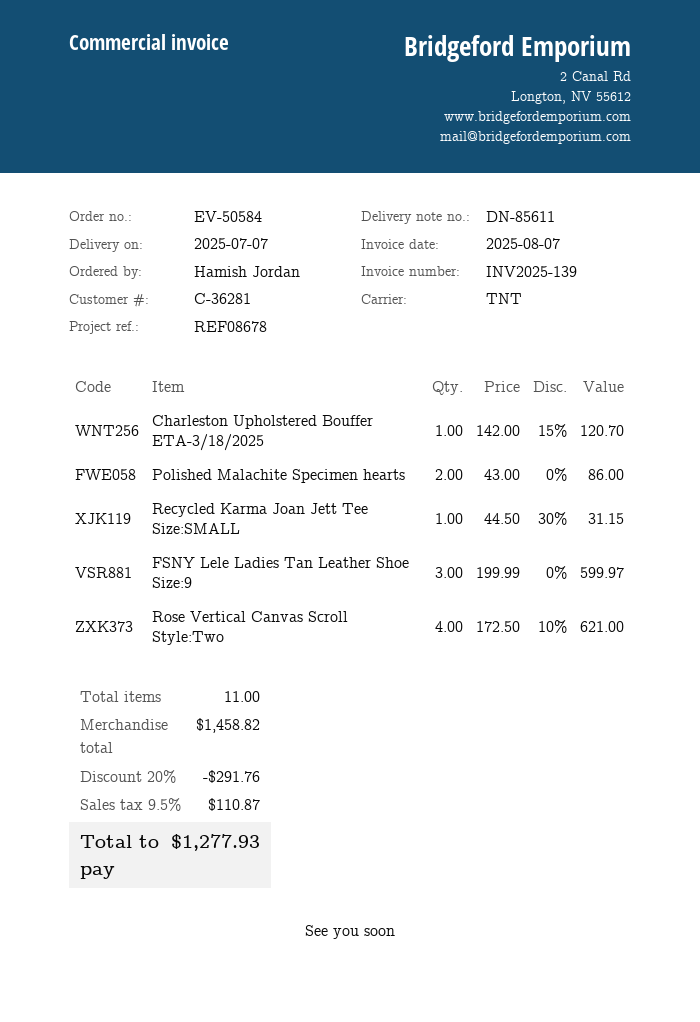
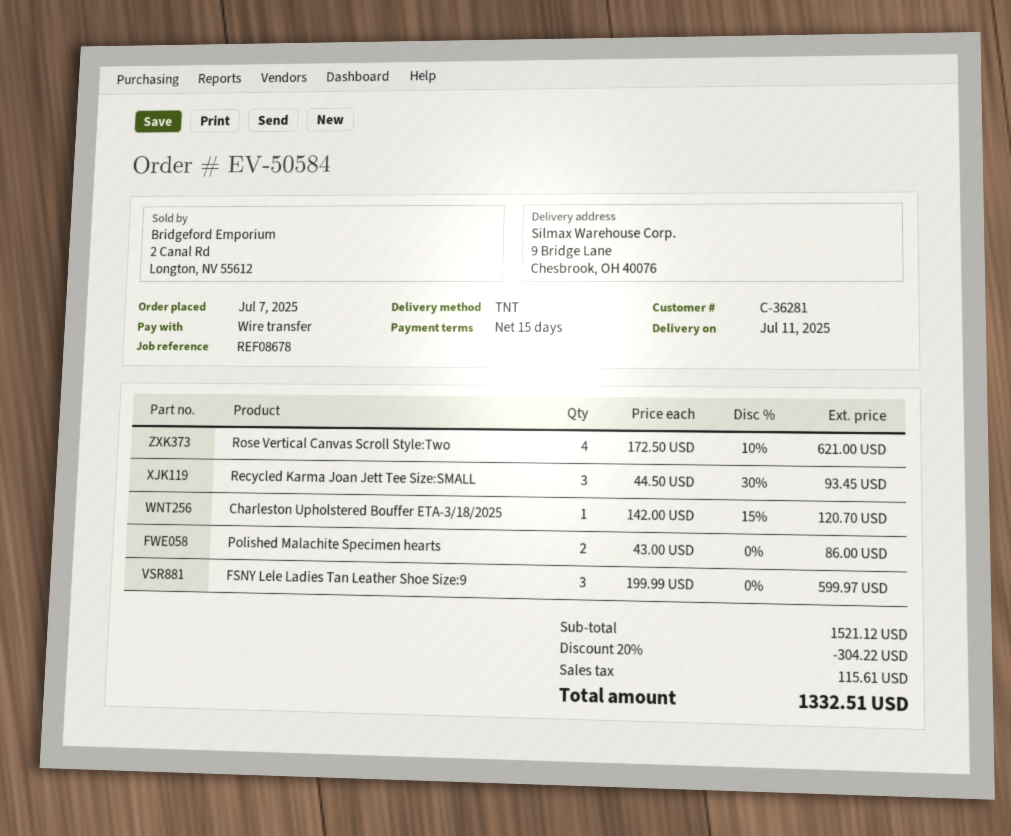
delivery date: 2025-07-07 -> 2025-07-11
Recycled Karma Joan Jett Tee Size:SMALL: 1 x 44.50 - 30% = 31.15 -> 3 x 44.50 - 30% = 93.45
subtotal: 1458.82 -> 1521.12
discount: 20% = 291.76 -> 20% = 304.22
tax: 110.87 -> 115.61
total: 1277.93 -> 1332.51

